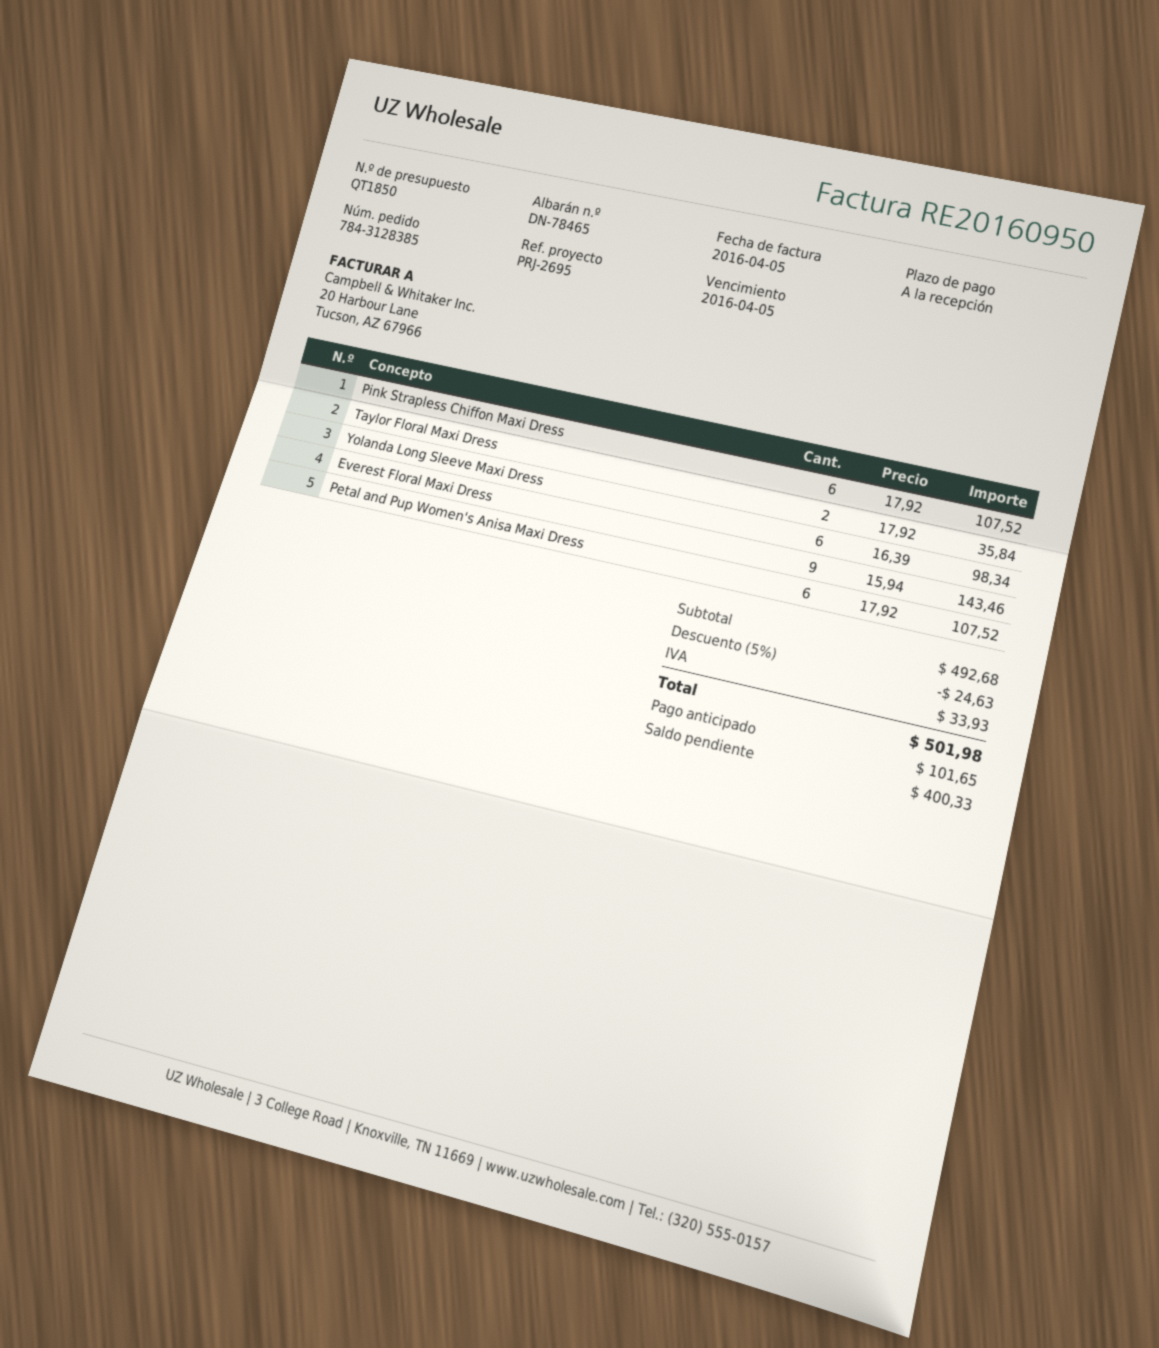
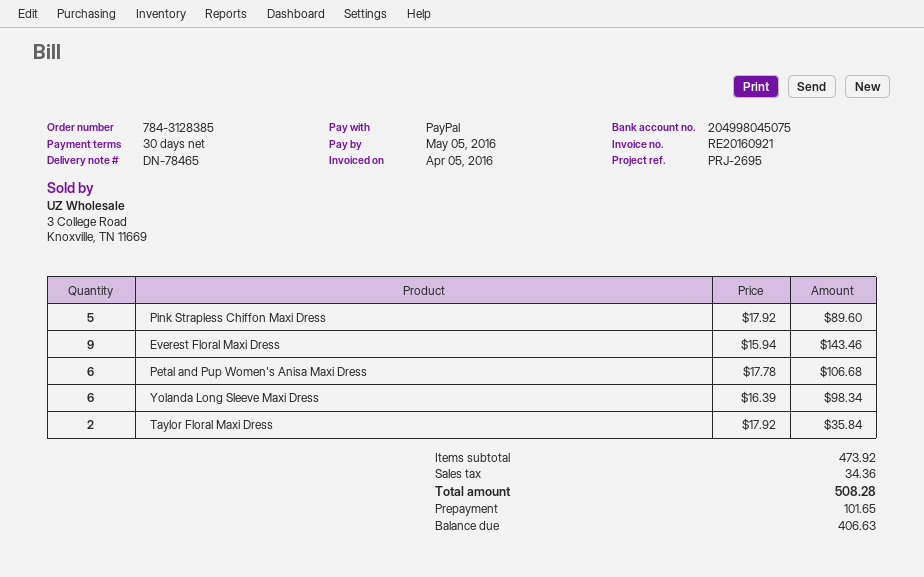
invoice number: RE20160950 -> RE20160921
payment terms: on receipt -> 30 days
due date: 2016-04-05 -> 2016-05-05
Pink Strapless Chiffon Maxi Dress: 6 x 17.92 = 107.52 -> 5 x 17.92 = 89.60
Petal and Pup Women's Anisa Maxi Dress: 6 x 17.92 = 107.52 -> 6 x 17.78 = 106.68
subtotal: 492.68 -> 473.92
discount: 5% = 24.63 -> none
tax: 33.93 -> 34.36
total: 501.98 -> 508.28
balance: 400.33 -> 406.63

